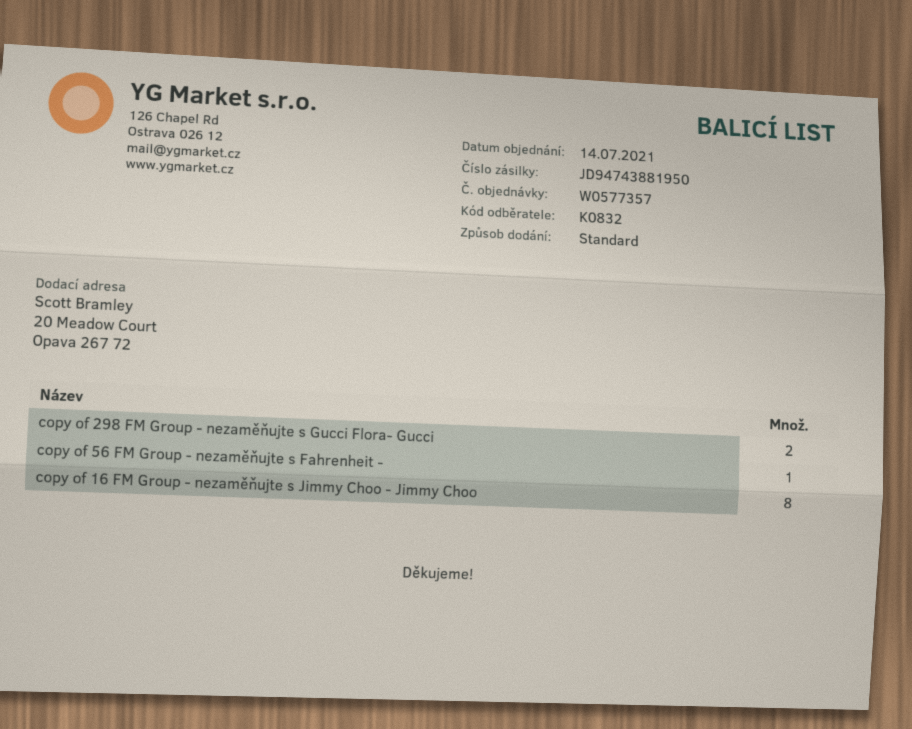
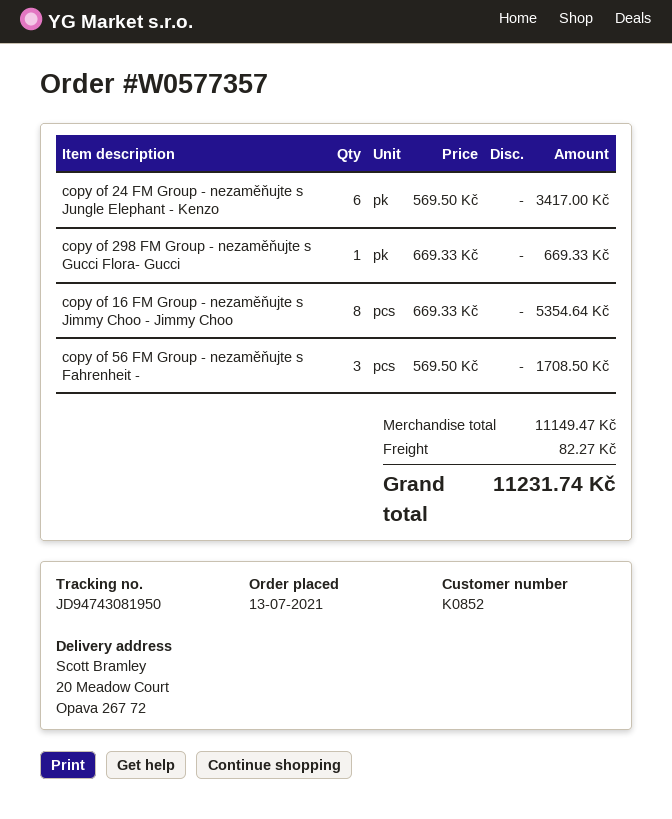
order date: 2021-07-14 -> 2021-07-13
customer number: K0832 -> K0852
tracking number: JD94743881950 -> JD94743081950
copy of 298 FM Group - nezaměňujte s Gucci Flora- Gucci: 2 -> 1
copy of 56 FM Group - nezaměňujte s Fahrenheit -: 1 -> 3
copy of 24 FM Group - nezaměňujte s Jungle Elephant - Kenzo: none -> 6

